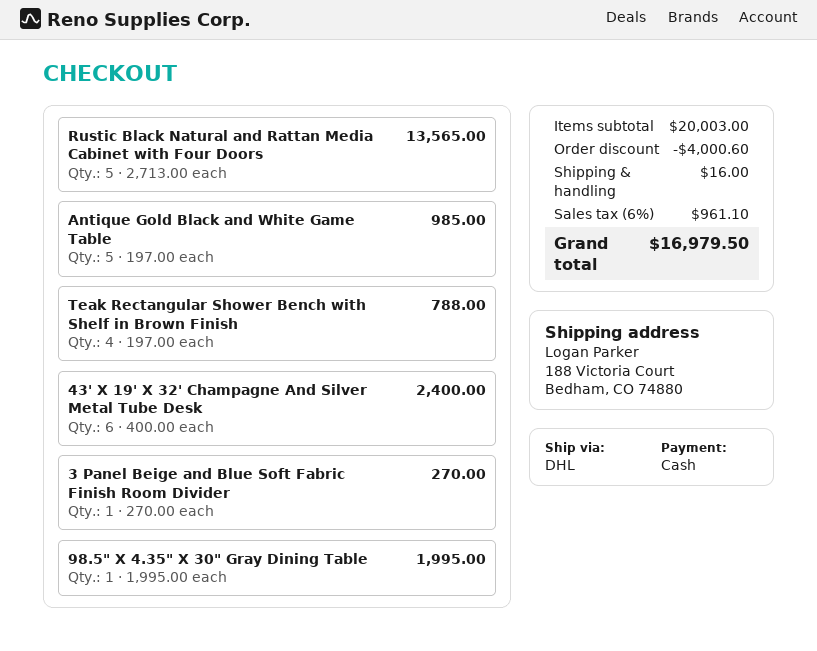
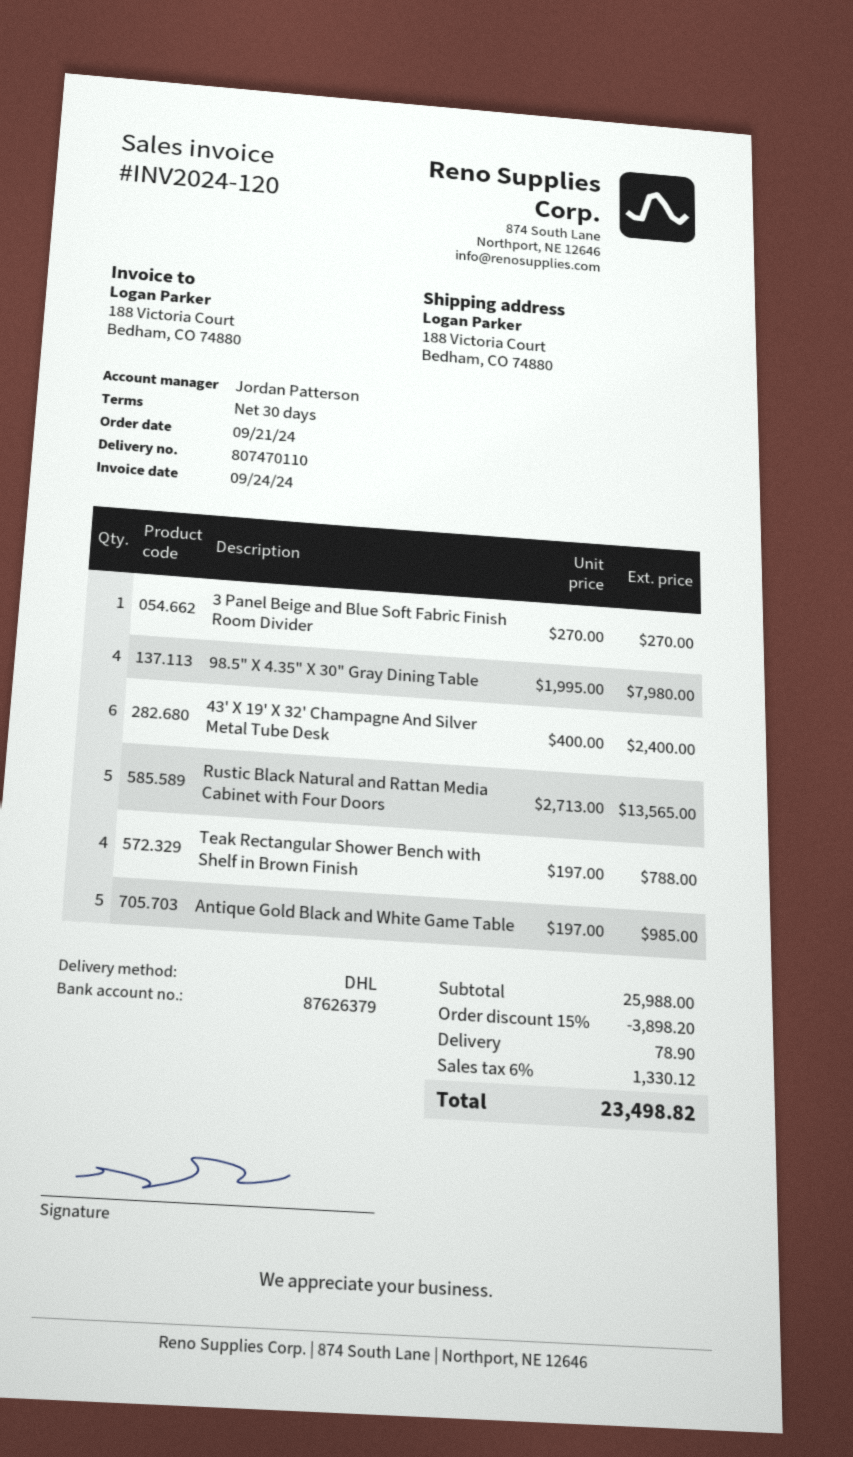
98.5" X 4.35" X 30" Gray Dining Table: 1 x 1995.00 = 1995.00 -> 4 x 1995.00 = 7980.00
subtotal: 20003.00 -> 25988.00
discount: 4000.60 -> 3898.20
shipping: 16.00 -> 78.90
tax: 6% = 961.10 -> 6% = 1330.12
total: 16979.50 -> 23498.82

